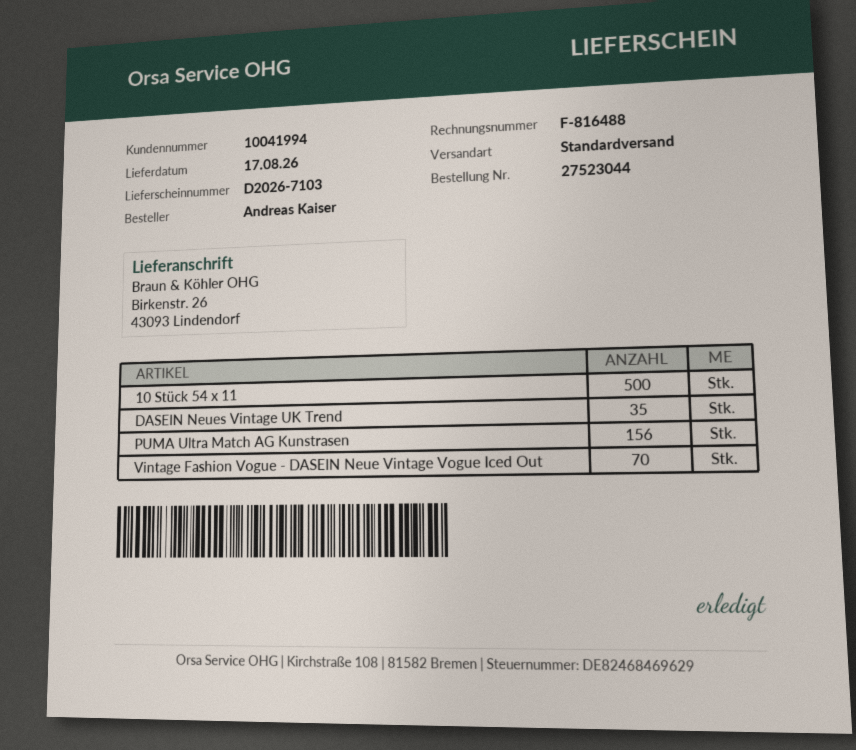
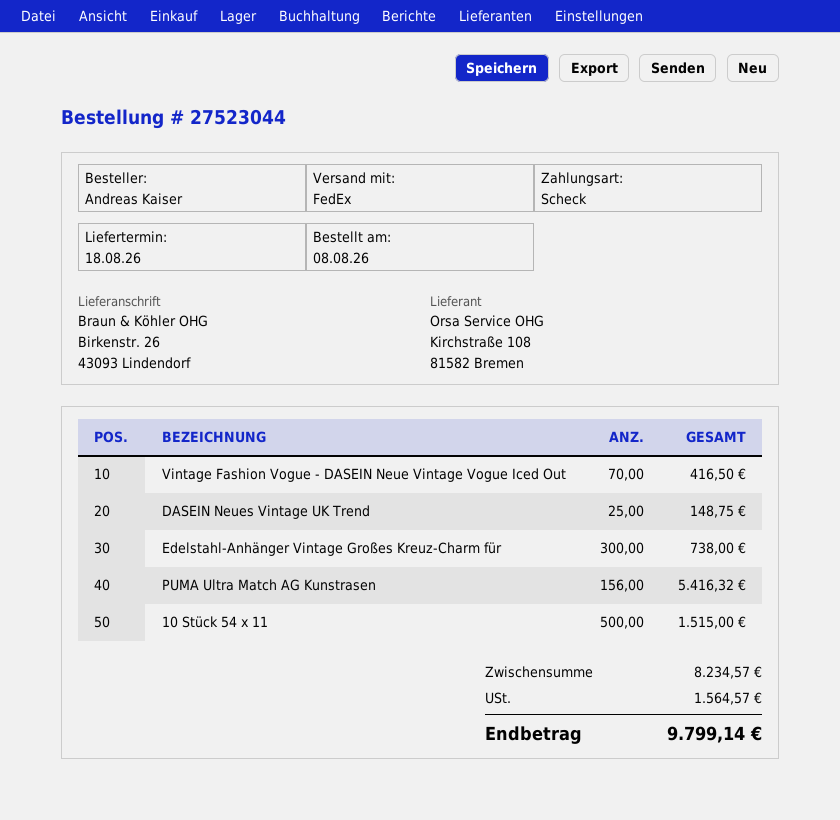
delivery date: 2026-08-17 -> 2026-08-18
shipping method: standard -> FedEx
DASEIN Neues Vintage UK Trend: 35 -> 25
Edelstahl-Anhänger Vintage Großes Kreuz-Charm für: none -> 300

